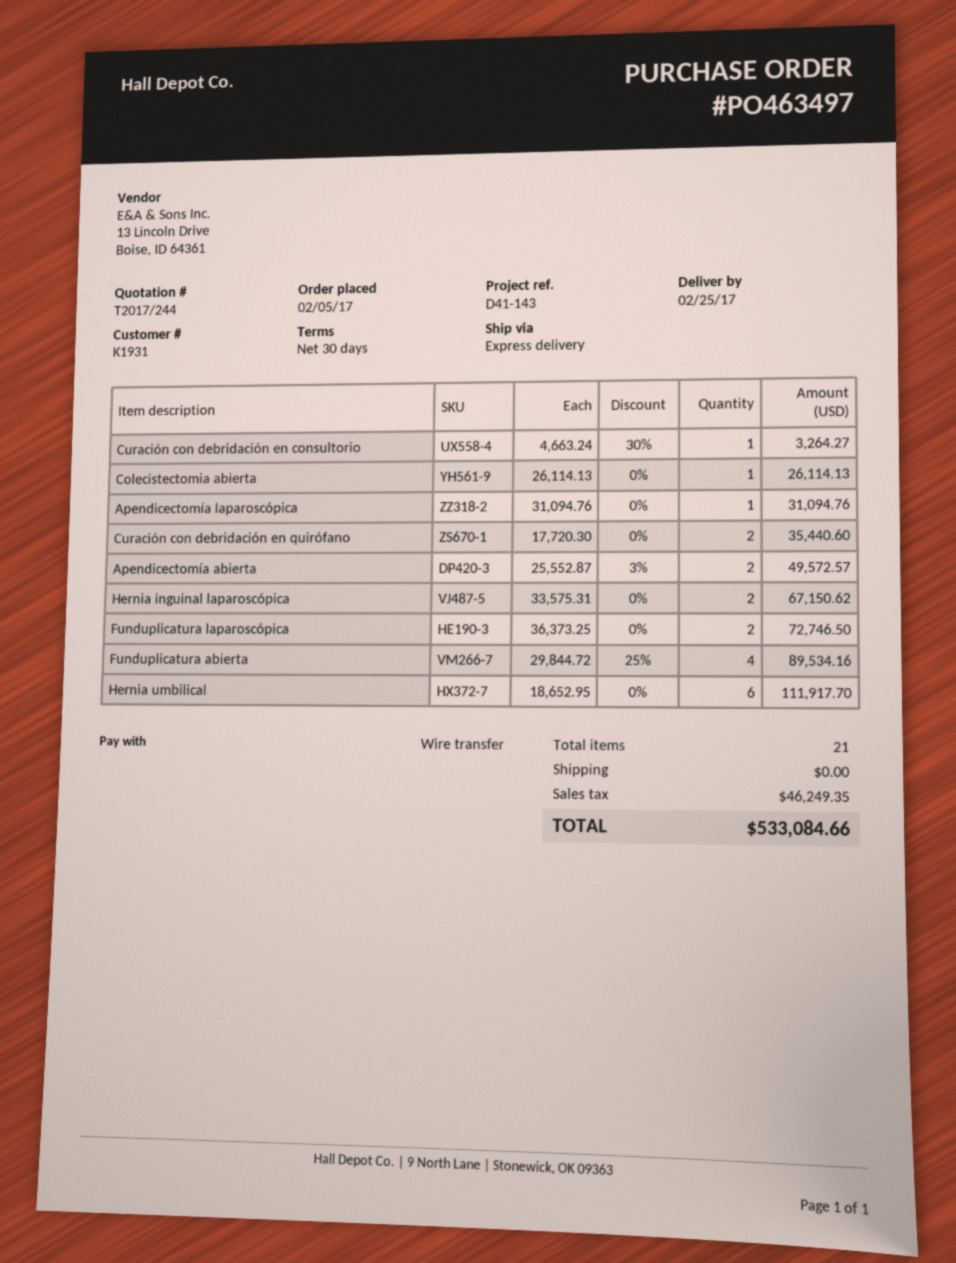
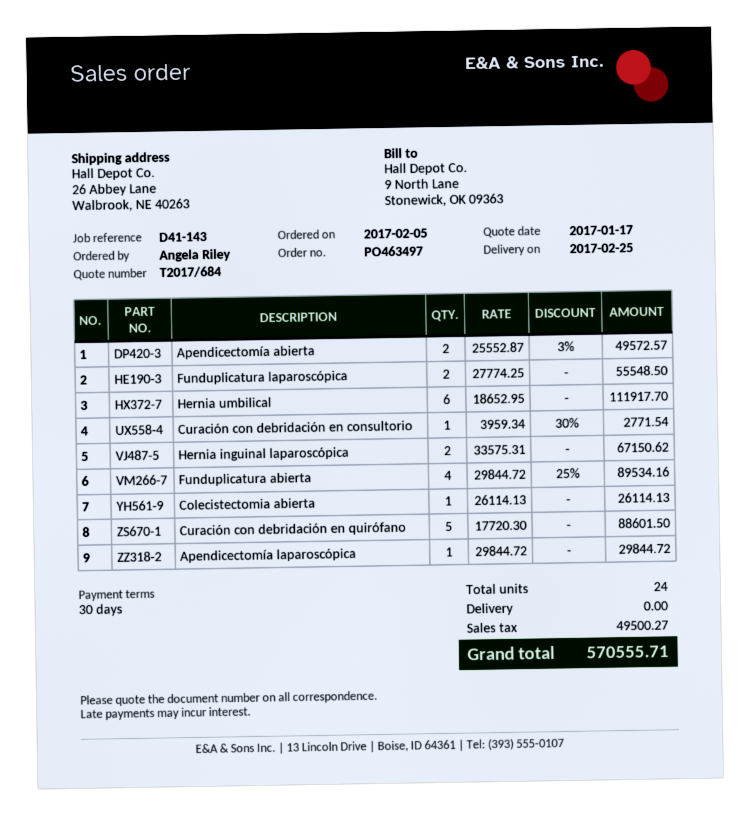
quote number: T2017/244 -> T2017/684
Curación con debridación en consultorio: 1 x 4663.24 - 30% = 3264.27 -> 1 x 3959.34 - 30% = 2771.54
Apendicectomía laparoscópica: 1 x 31094.76 = 31094.76 -> 1 x 29844.72 = 29844.72
Curación con debridación en quirófano: 2 x 17720.30 = 35440.60 -> 5 x 17720.30 = 88601.50
Funduplicatura laparoscópica: 2 x 36373.25 = 72746.50 -> 2 x 27774.25 = 55548.50
total quantity: 21 -> 24
tax: 46249.35 -> 49500.27
total: 533084.66 -> 570555.71

